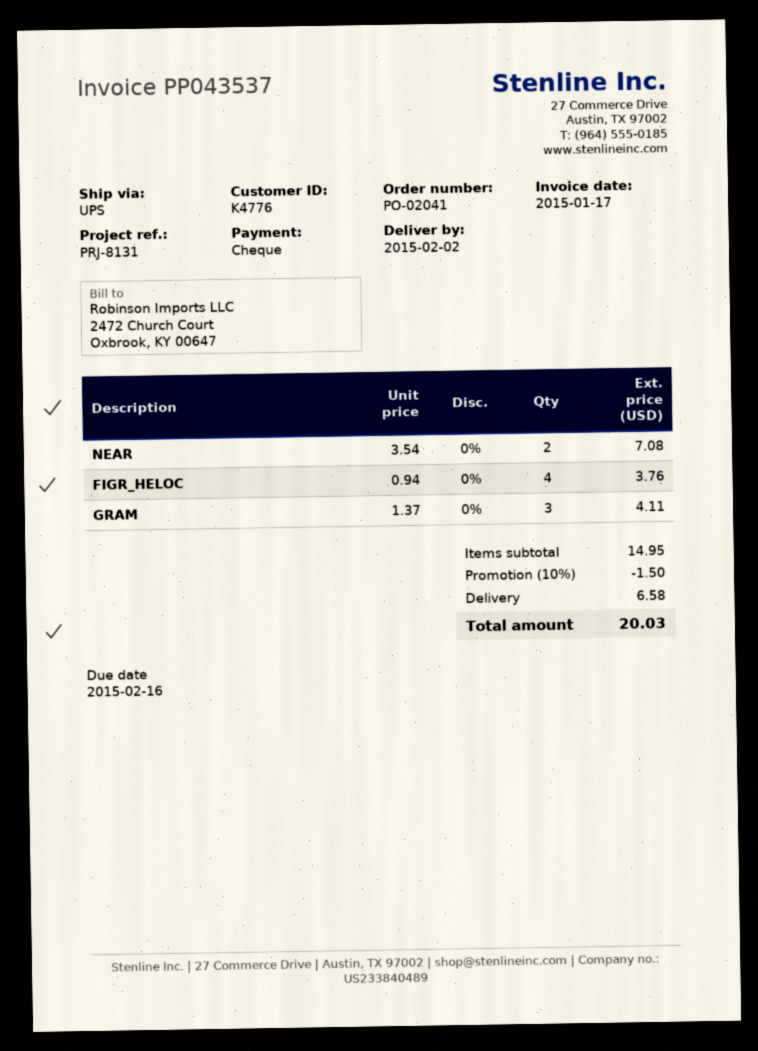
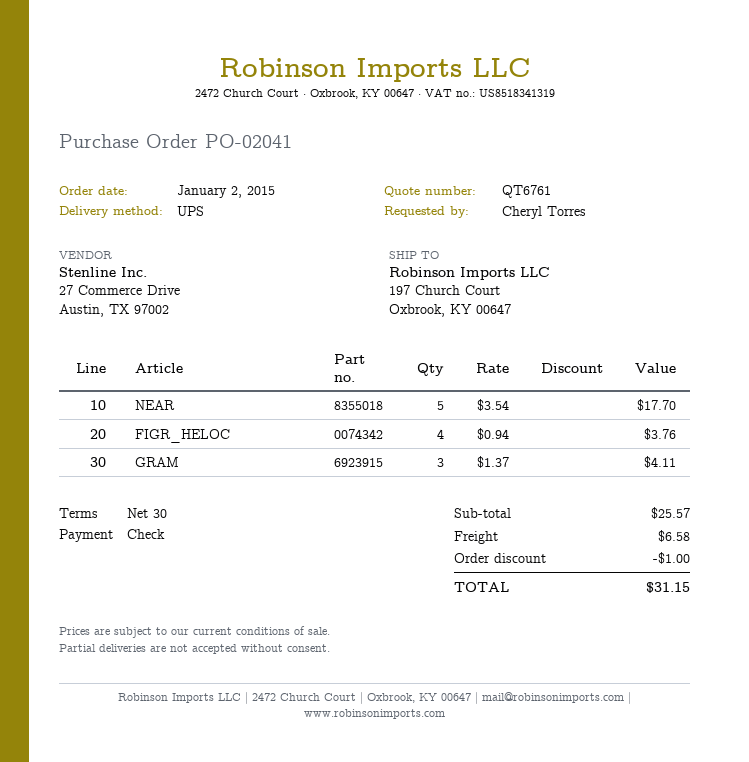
NEAR: 2 x 3.54 = 7.08 -> 5 x 3.54 = 17.70
subtotal: 14.95 -> 25.57
discount: 1.50 -> 1.00
total: 20.03 -> 31.15

